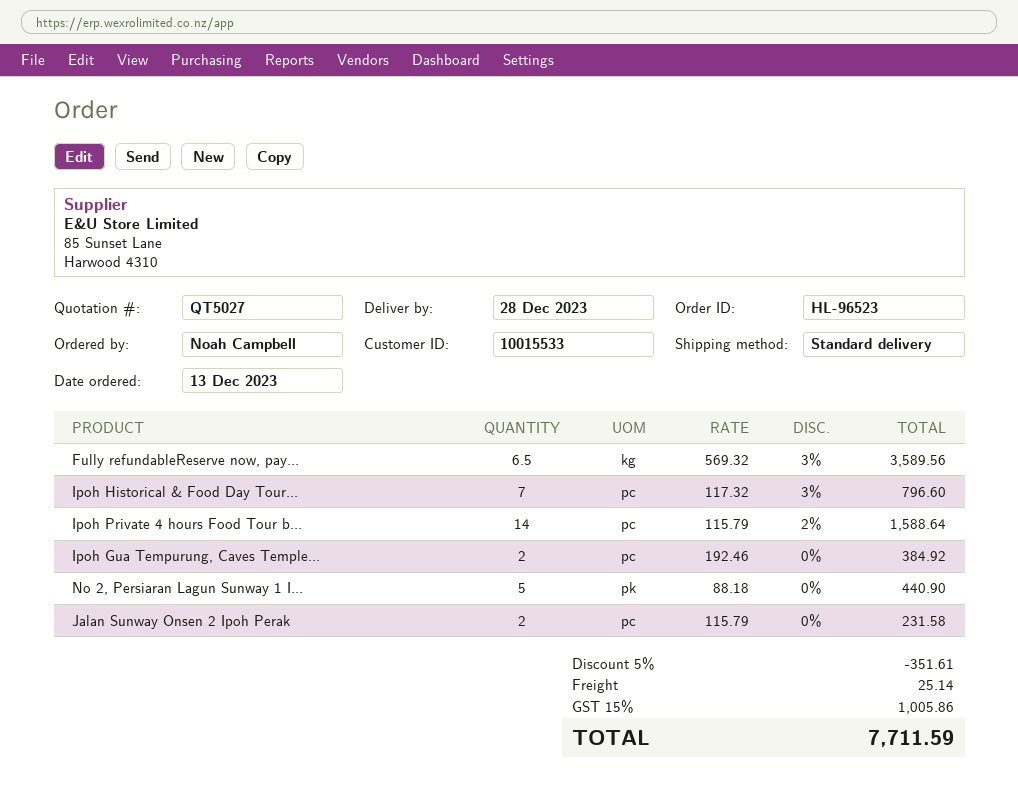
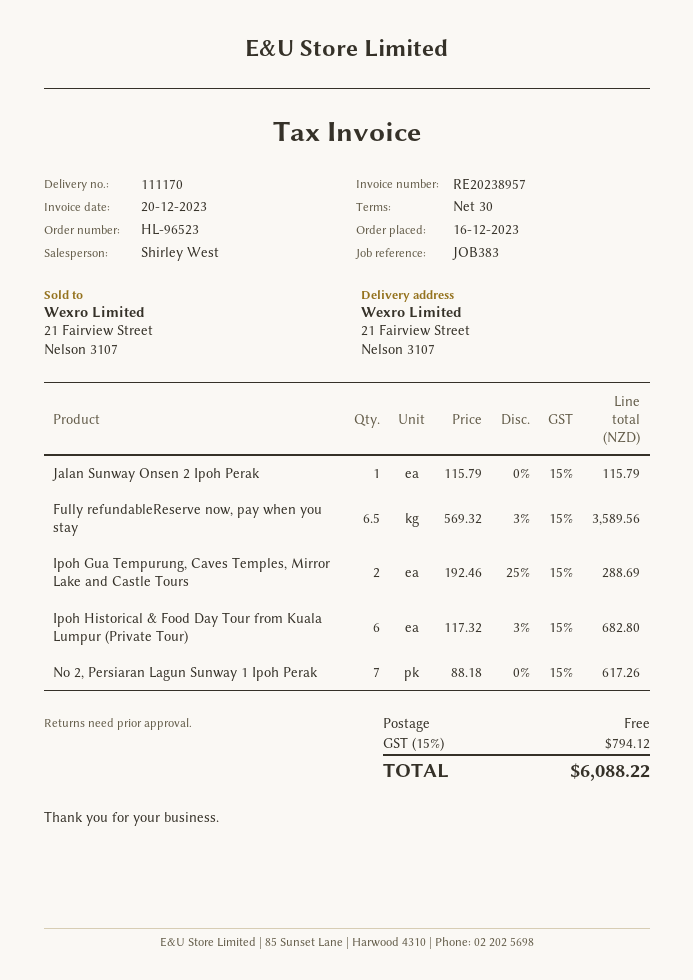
order date: 2023-12-13 -> 2023-12-16
Ipoh Historical & Food Day Tour...: 7 x 117.32 - 3% = 796.60 -> 6 x 117.32 - 3% = 682.80
Ipoh Private 4 hours Food Tour b...: 14 x 115.79 - 2% = 1588.64 -> none
Ipoh Gua Tempurung, Caves Temple...: 2 x 192.46 = 384.92 -> 2 x 192.46 - 25% = 288.69
No 2, Persiaran Lagun Sunway 1 I...: 5 x 88.18 = 440.90 -> 7 x 88.18 = 617.26
Jalan Sunway Onsen 2 Ipoh Perak: 2 x 115.79 = 231.58 -> 1 x 115.79 = 115.79
discount: 5% = 351.61 -> none
shipping: 25.14 -> 0.00
tax: 15% = 1005.86 -> 15% = 794.12
total: 7711.59 -> 6088.22

